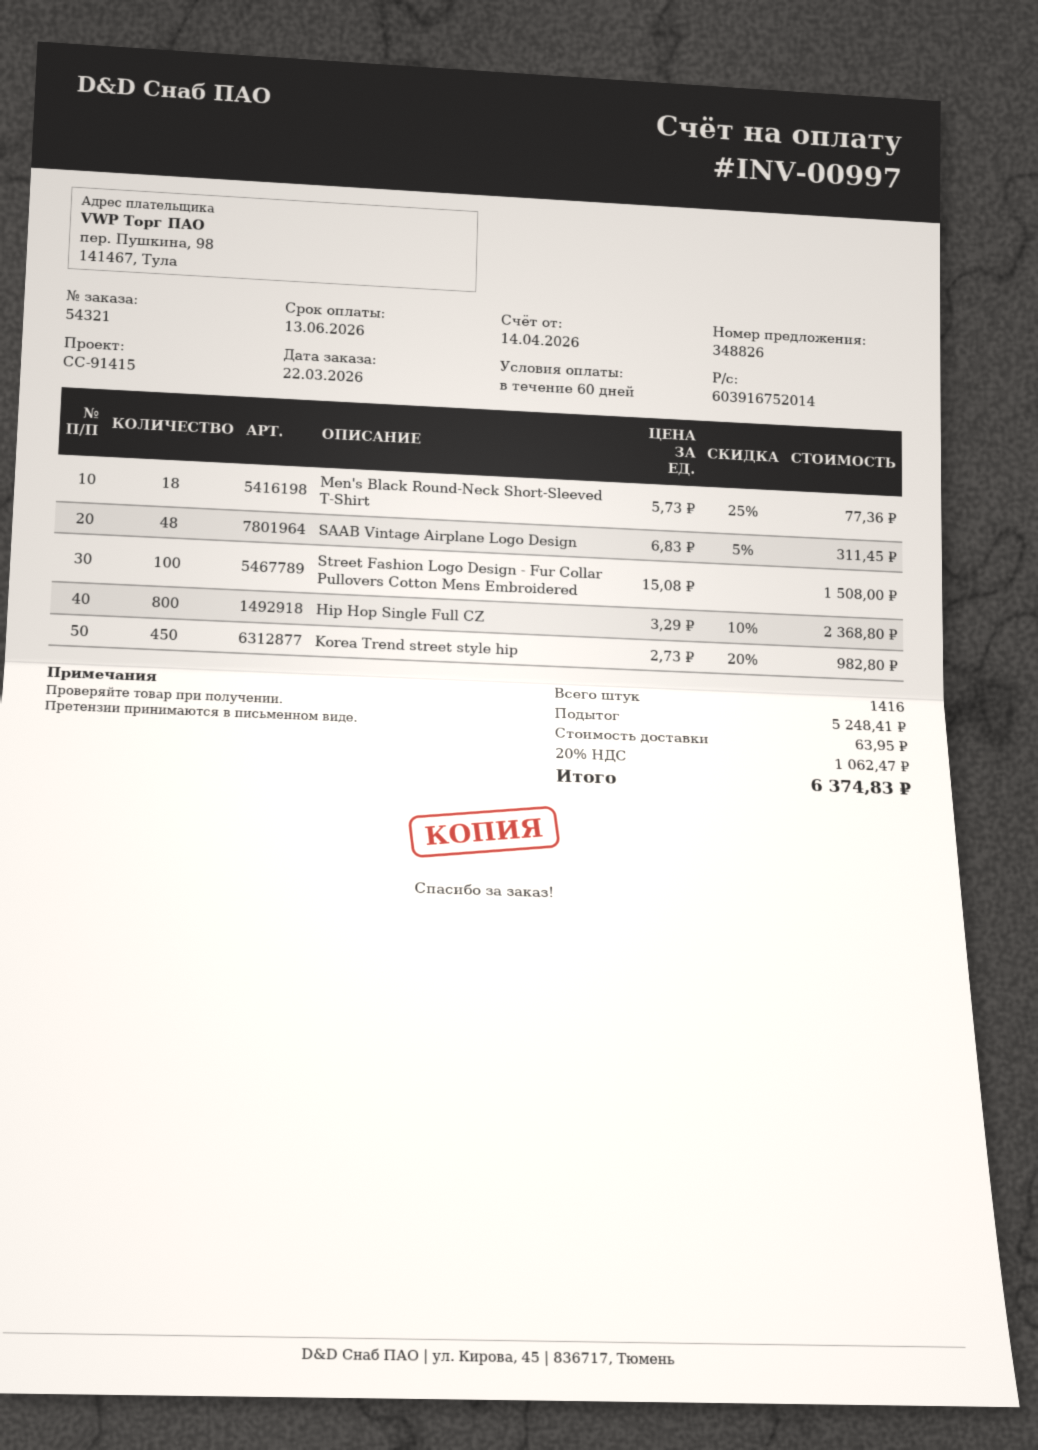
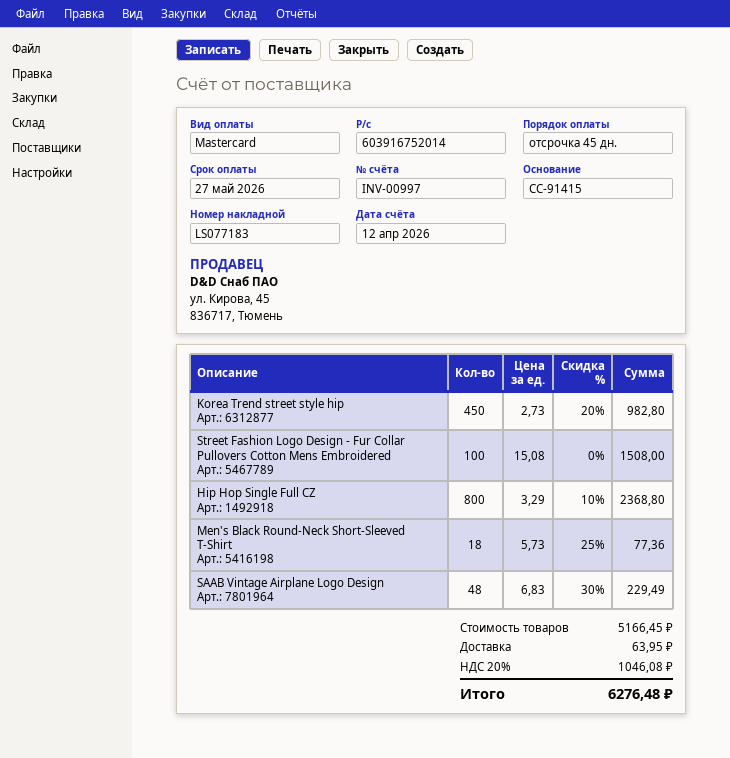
invoice date: 2026-04-14 -> 2026-04-12
payment terms: 60 days -> 45 days
due date: 2026-06-13 -> 2026-05-27
SAAB Vintage Airplane Logo Design: 48 x 6.83 - 5% = 311.45 -> 48 x 6.83 - 30% = 229.49
subtotal: 5248.41 -> 5166.45
tax: 20% = 1062.47 -> 20% = 1046.08
total: 6374.83 -> 6276.48

